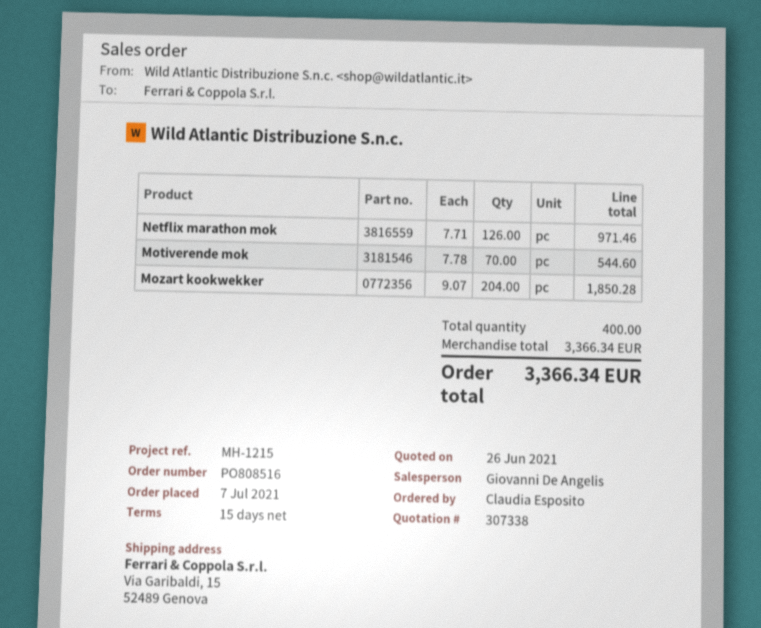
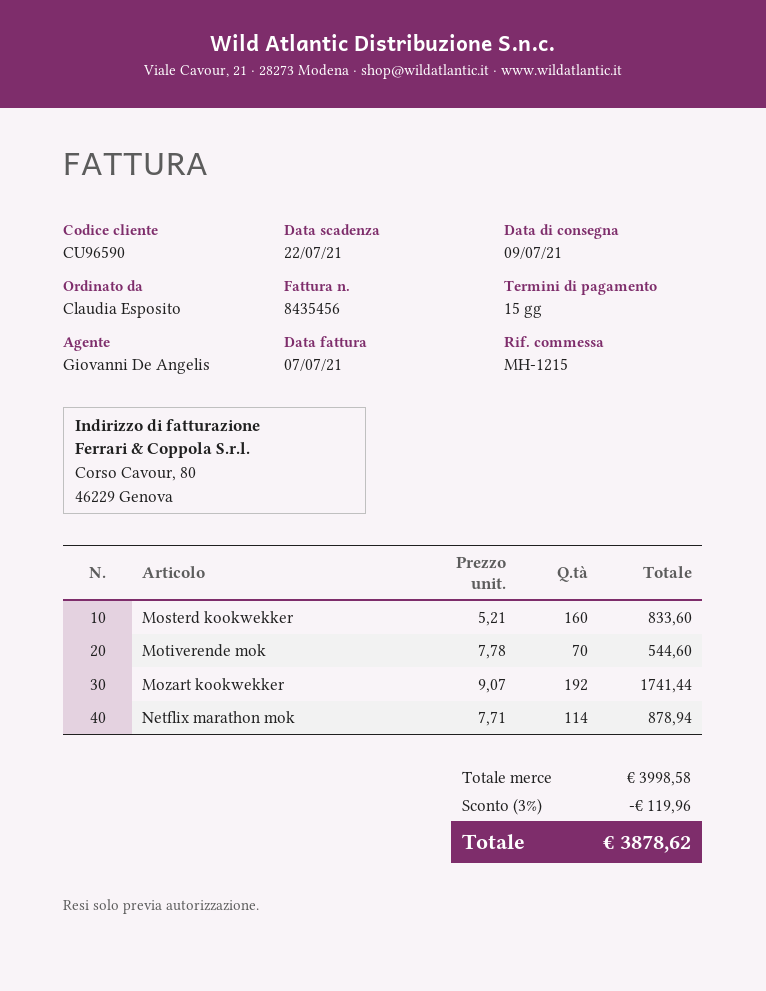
Netflix marathon mok: 126 x 7.71 = 971.46 -> 114 x 7.71 = 878.94
Mozart kookwekker: 204 x 9.07 = 1850.28 -> 192 x 9.07 = 1741.44
Mosterd kookwekker: none -> 160 x 5.21 = 833.60
subtotal: 3366.34 -> 3998.58
discount: none -> 3% = 119.96
total: 3366.34 -> 3878.62

